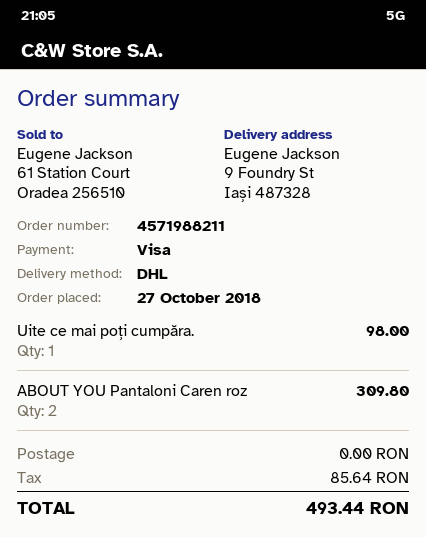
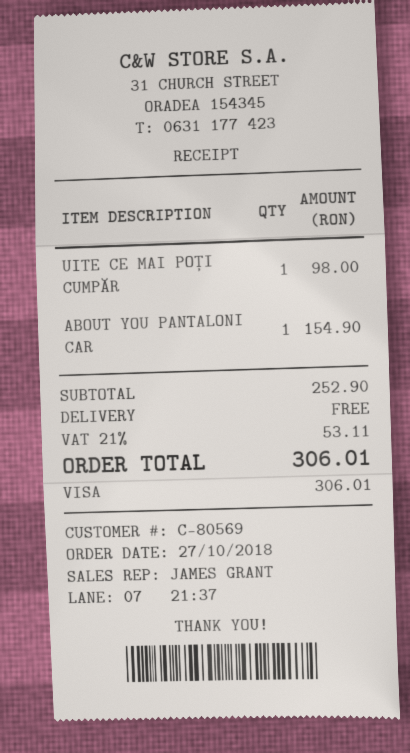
ABOUT YOU Pantaloni Caren roz: 2 for 309.80 -> 1 for 154.90
tax: 85.64 -> 53.11
total: 493.44 -> 306.01

